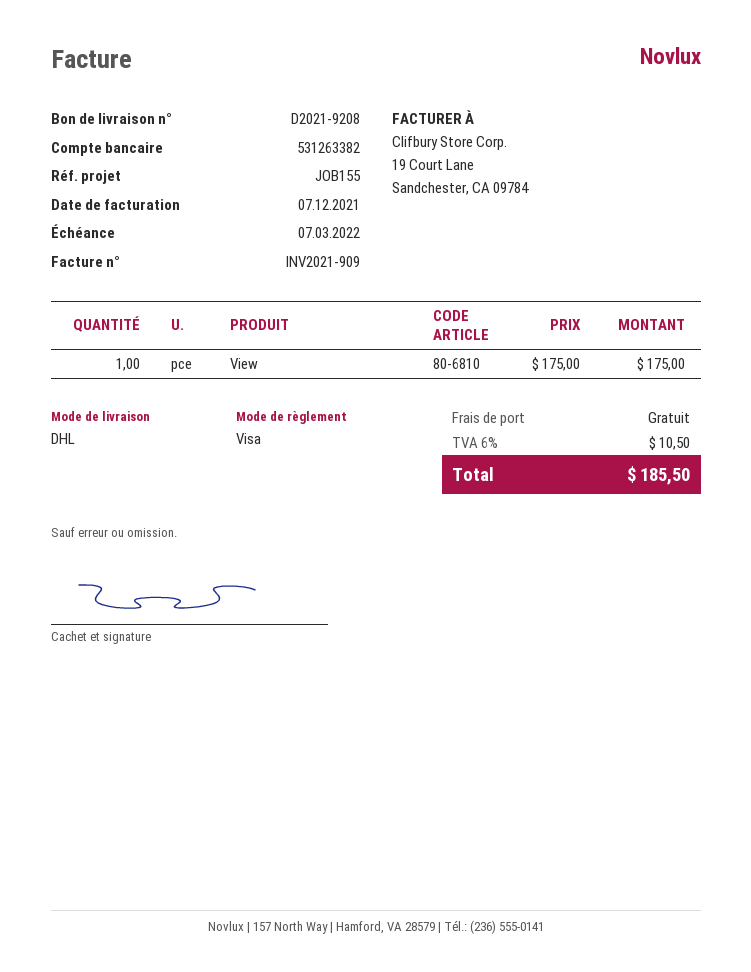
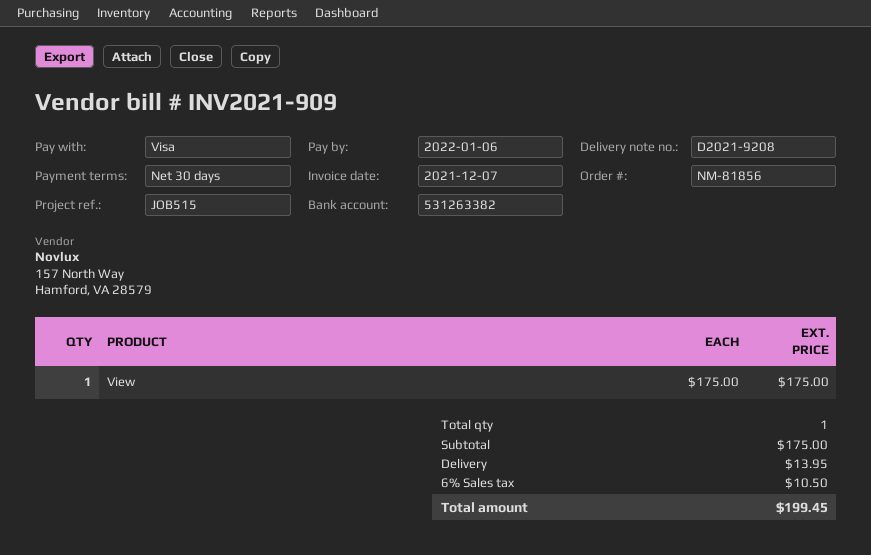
due date: 2022-03-07 -> 2022-01-06
reference: JOB155 -> JOB515
shipping: 0.00 -> 13.95
total: 185.50 -> 199.45

